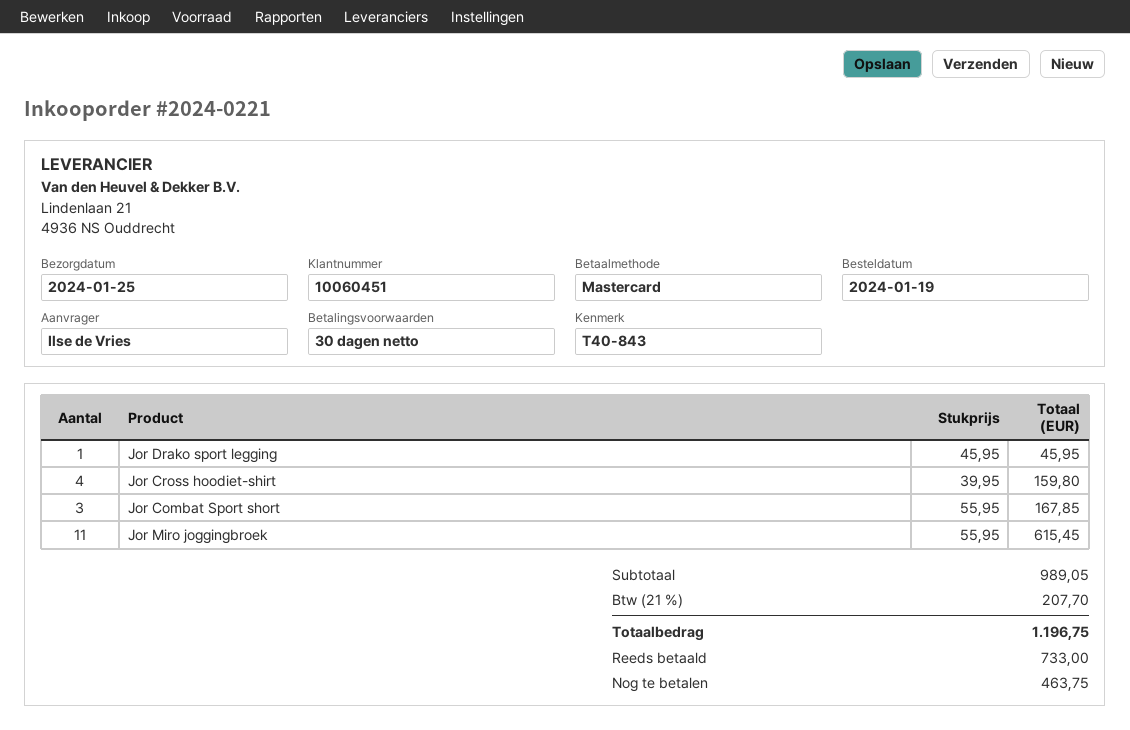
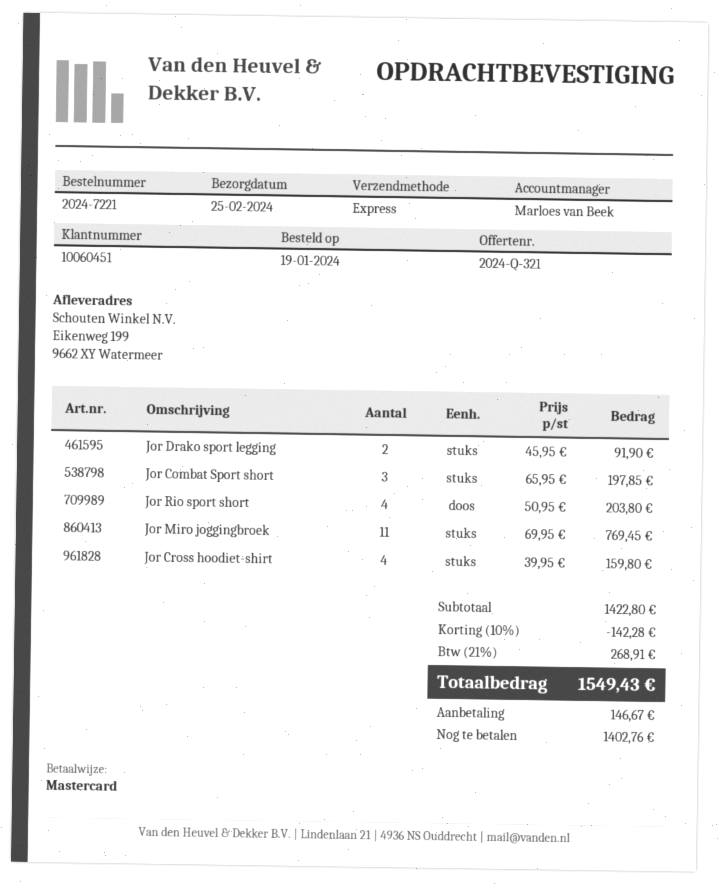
order number: 2024-0221 -> 2024-7221
delivery date: 2024-01-25 -> 2024-02-25
Jor Drako sport legging: 1 x 45.95 = 45.95 -> 2 x 45.95 = 91.90
Jor Combat Sport short: 3 x 55.95 = 167.85 -> 3 x 65.95 = 197.85
Jor Miro joggingbroek: 11 x 55.95 = 615.45 -> 11 x 69.95 = 769.45
Jor Rio sport short: none -> 4 x 50.95 = 203.80
subtotal: 989.05 -> 1422.80
discount: none -> 10% = 142.28
tax: 21% = 207.70 -> 21% = 268.91
total: 1196.75 -> 1549.43
deposit: 733.00 -> 146.67
balance: 463.75 -> 1402.76

